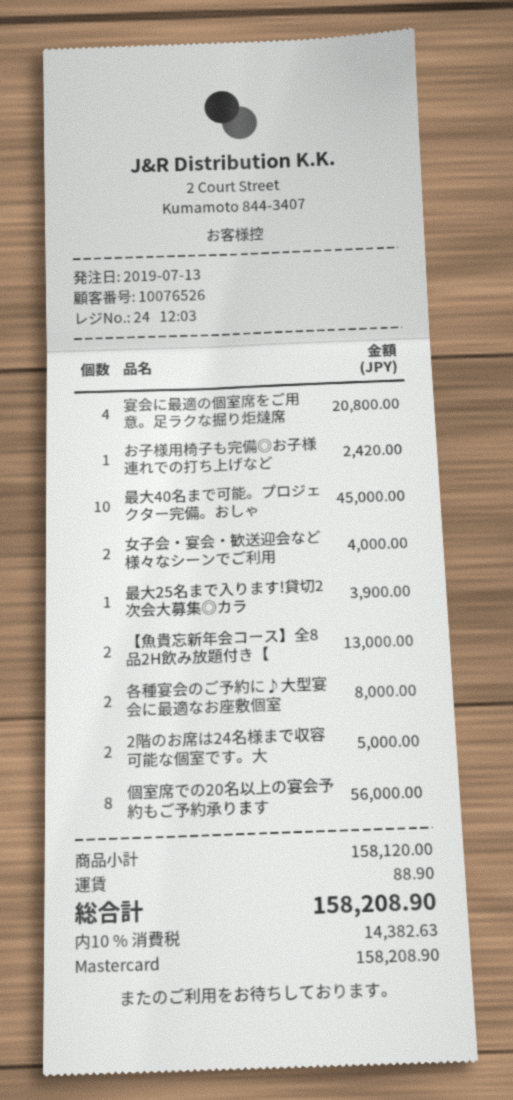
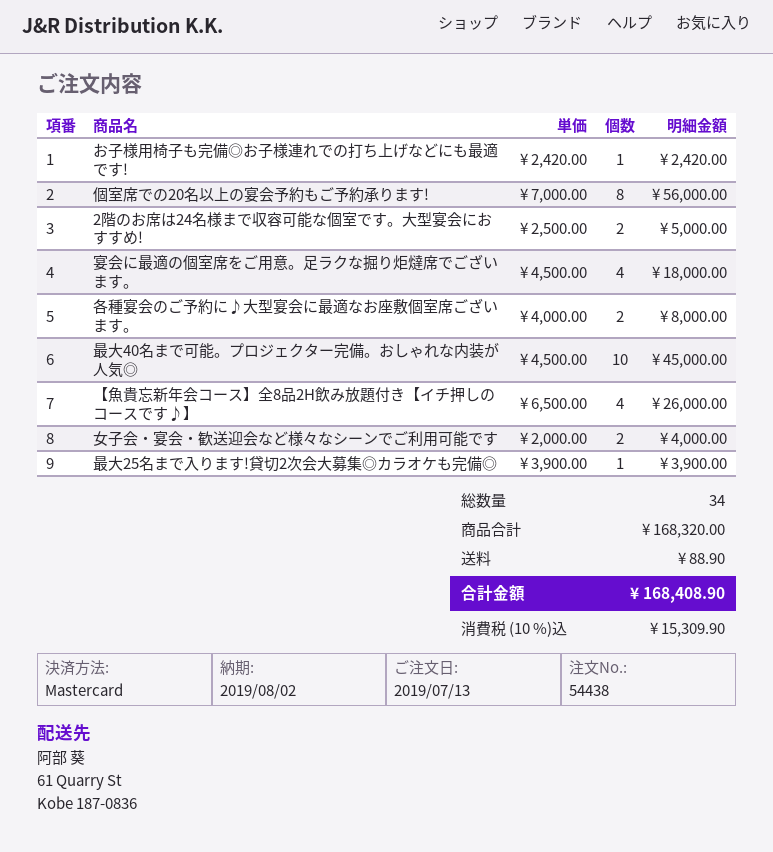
宴会に最適の個室席をご用意。足ラクな掘り炬燵席: 4 for 20800.00 -> 4 for 18000.00
【魚貴忘新年会コース】全8品2H飲み放題付き【: 2 for 13000.00 -> 4 for 26000.00
subtotal: 158120.00 -> 168320.00
tax: 10% = 14382.63 -> 10% = 15309.90
total: 158208.90 -> 168408.90

